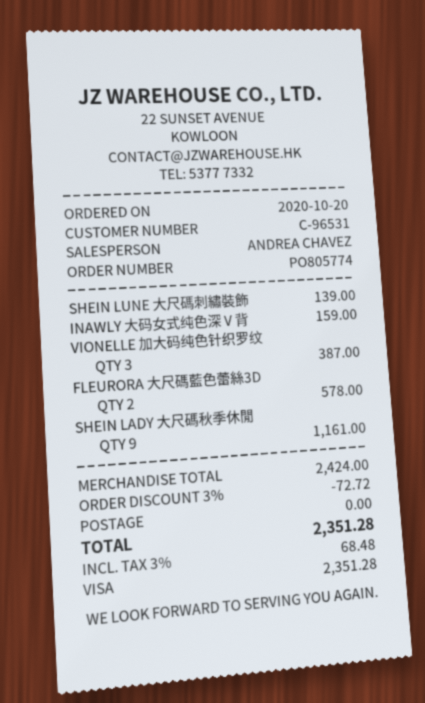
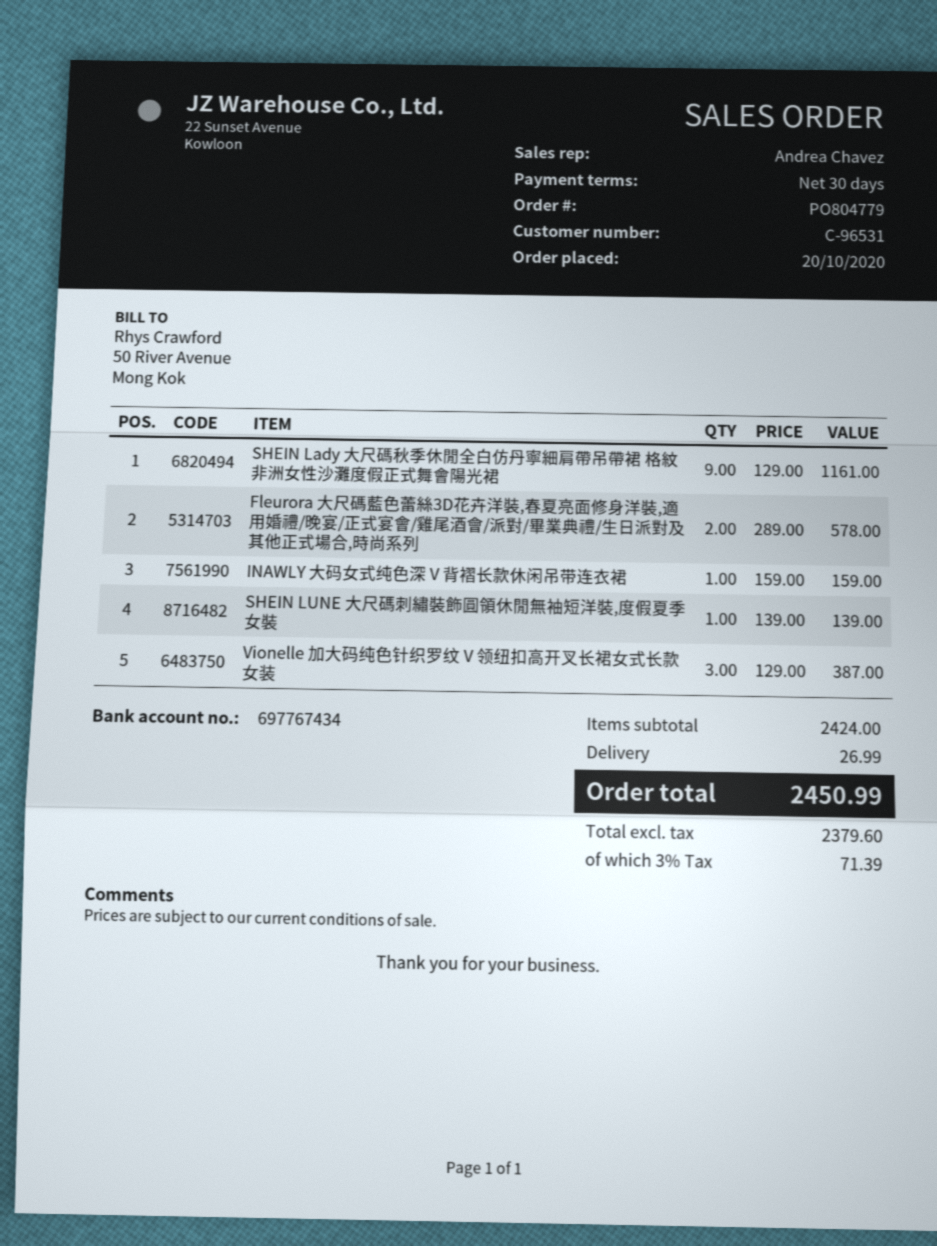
order number: PO805774 -> PO804779
discount: 3% = 72.72 -> none
shipping: 0.00 -> 26.99
tax: 3% = 68.48 -> 3% = 71.39
total: 2351.28 -> 2450.99

